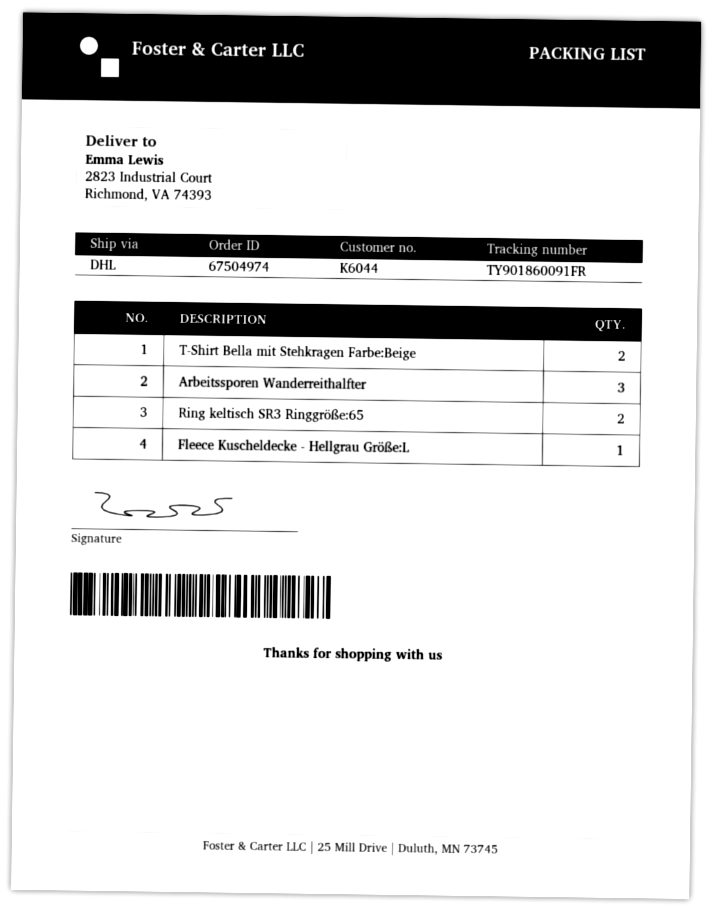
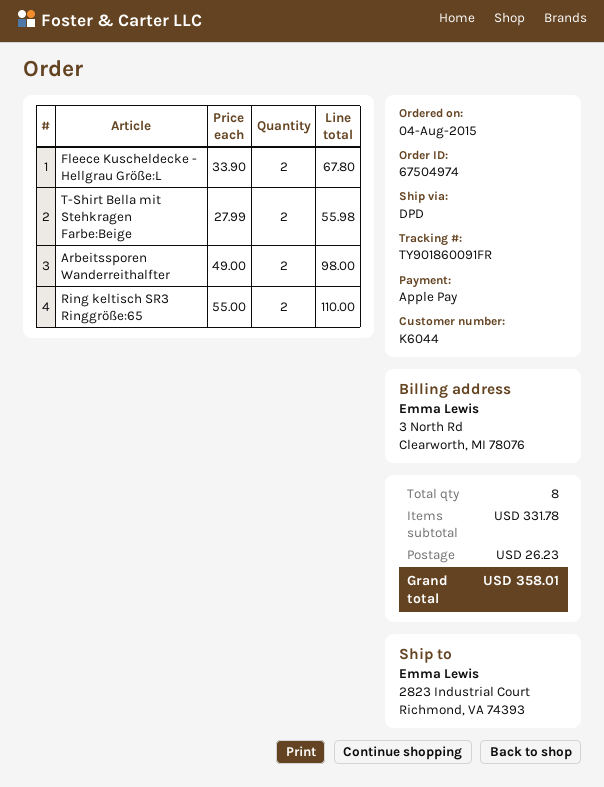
shipping method: DHL -> DPD
Arbeitssporen Wanderreithalfter: 3 -> 2
Fleece Kuscheldecke - Hellgrau Größe:L: 1 -> 2

